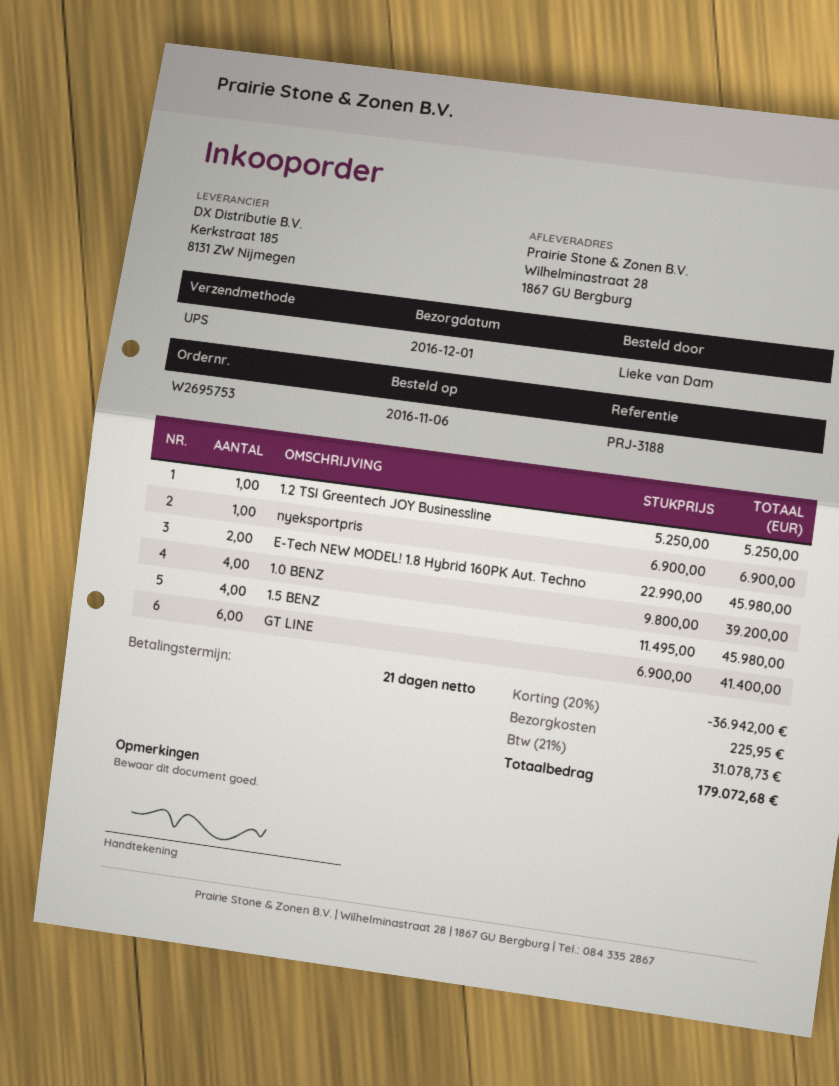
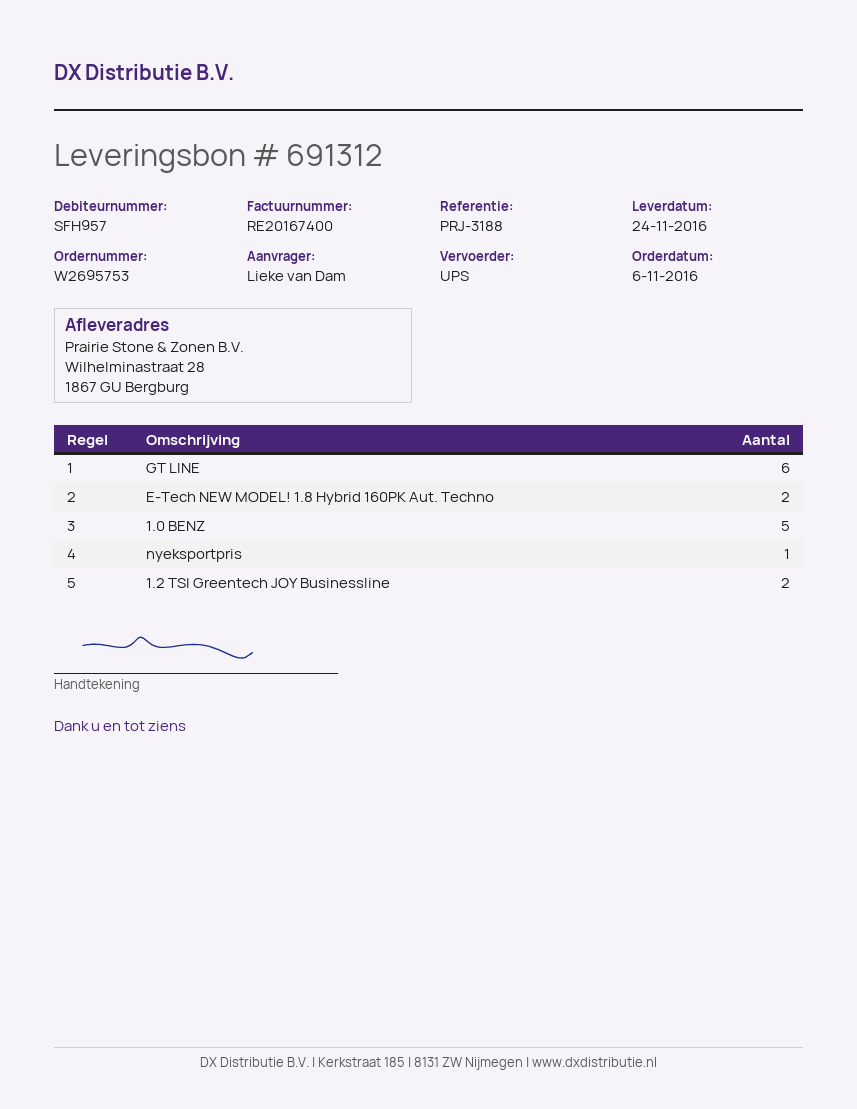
delivery date: 2016-12-01 -> 2016-11-24
1.2 TSI Greentech JOY Businessline: 1 -> 2
1.0 BENZ: 4 -> 5
1.5 BENZ: 4 -> none

